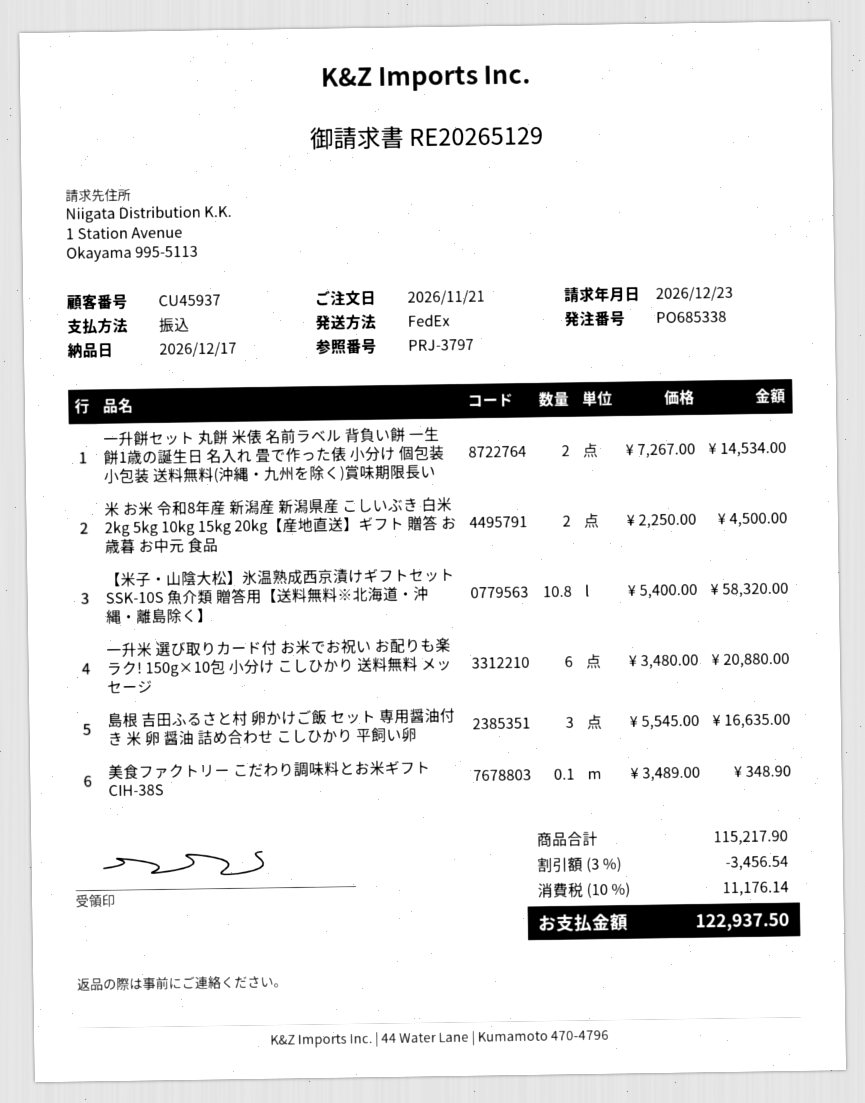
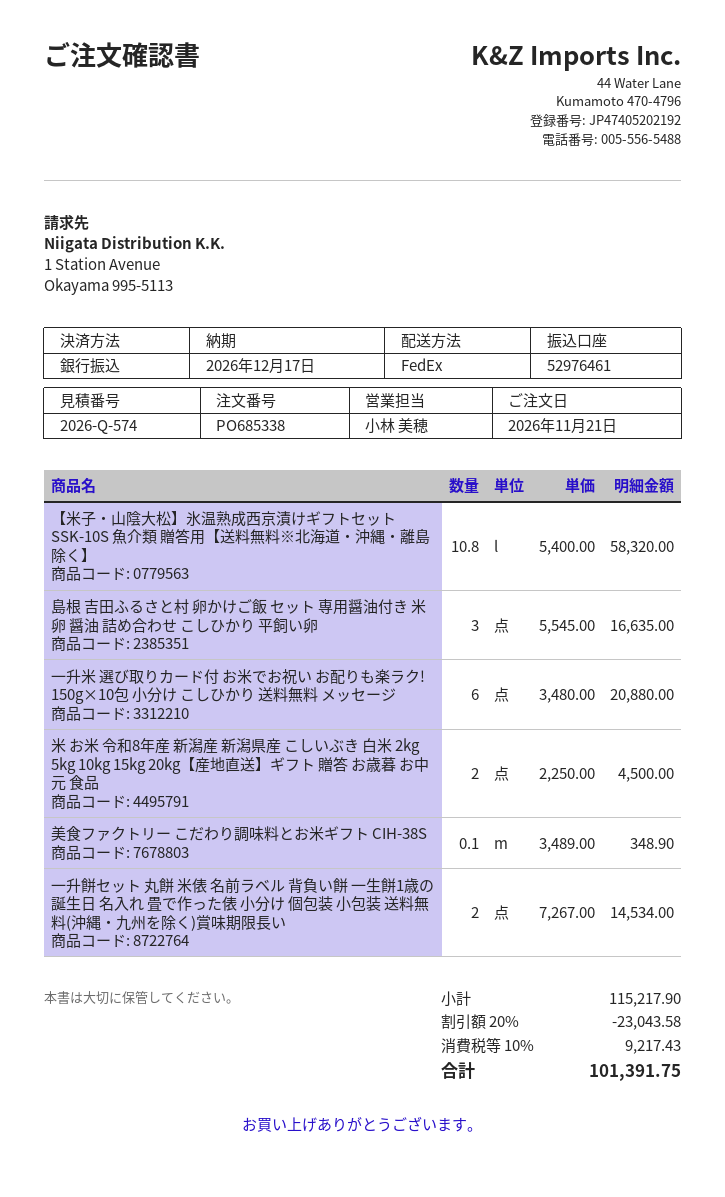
discount: 3% = 3456.54 -> 20% = 23043.58
tax: 10% = 11176.14 -> 10% = 9217.43
total: 122937.50 -> 101391.75

